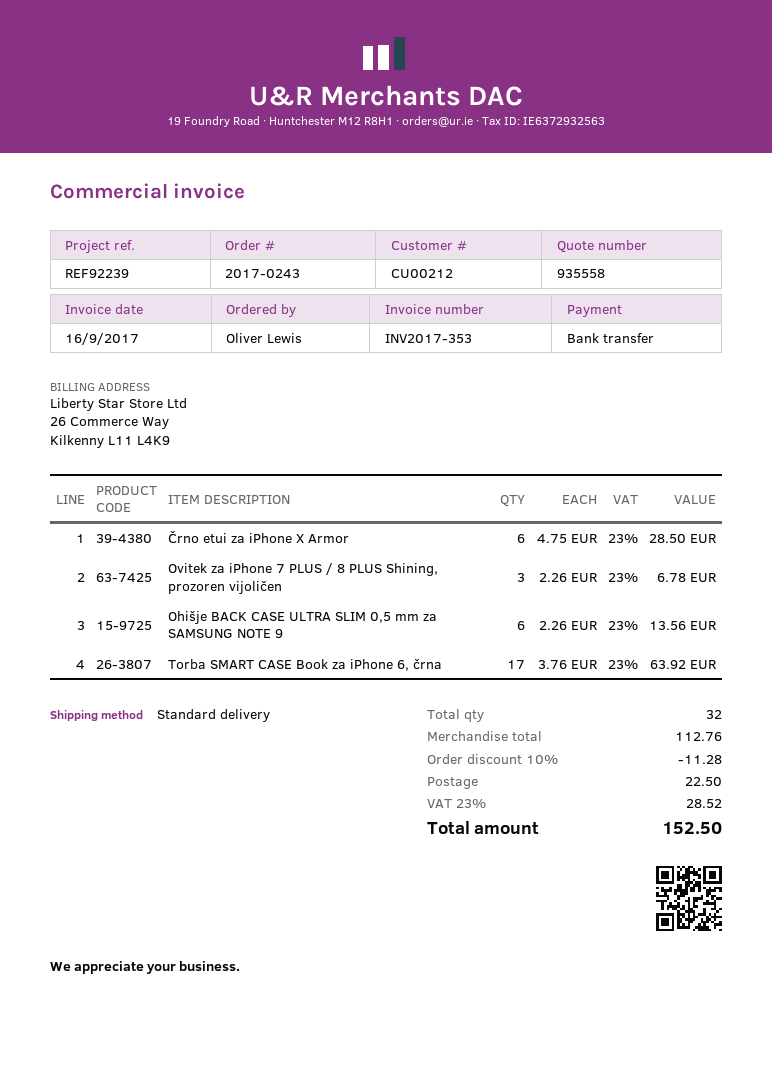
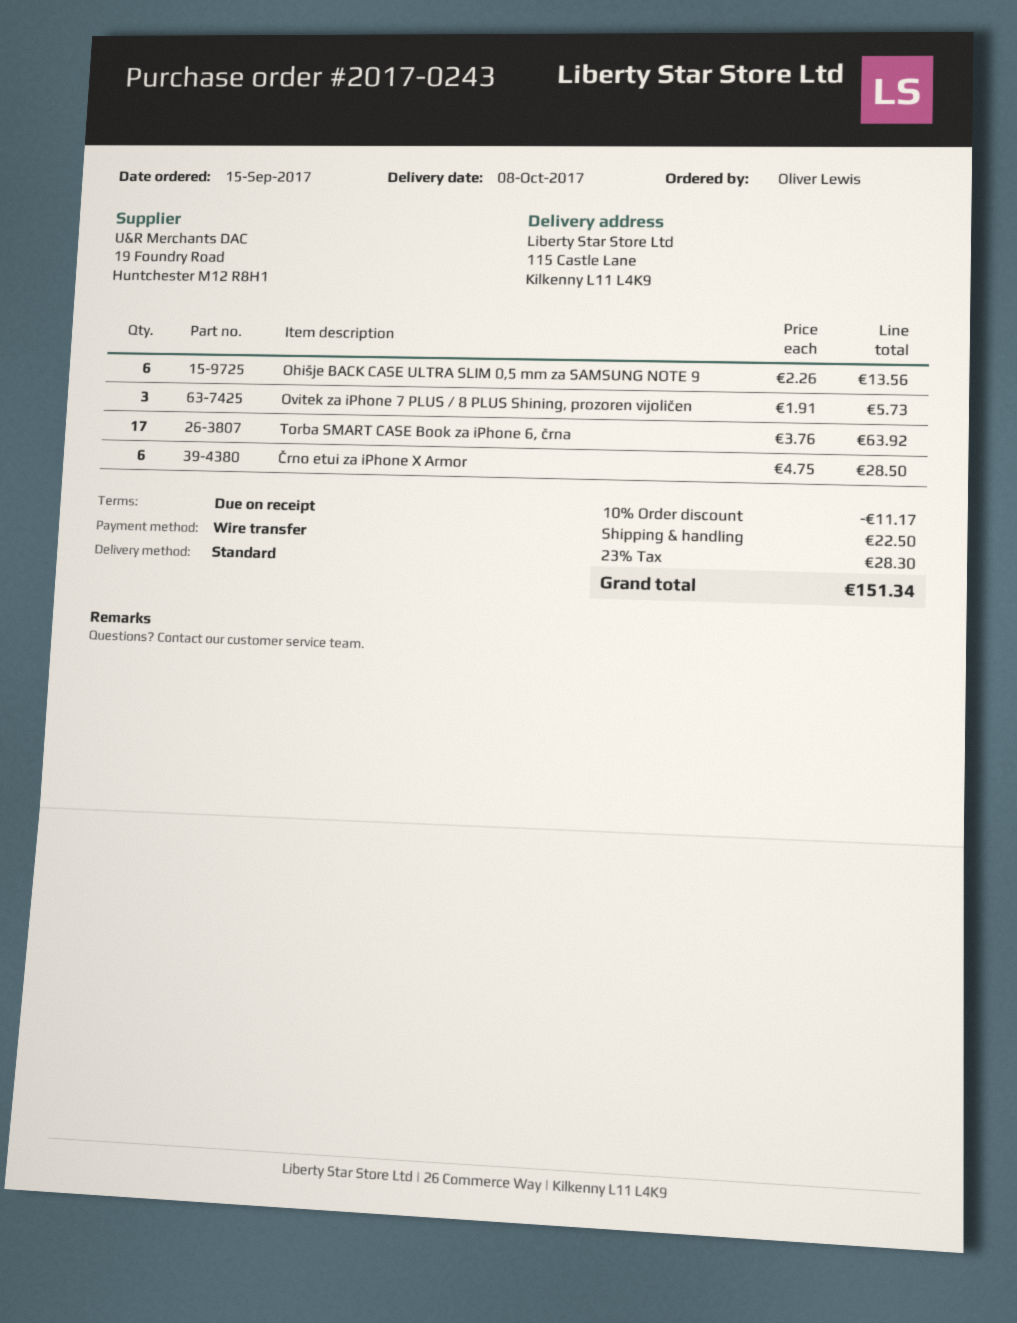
Ovitek za iPhone 7 PLUS / 8 PLUS Shining, prozoren vijoličen: 3 x 2.26 = 6.78 -> 3 x 1.91 = 5.73
discount: 10% = 11.28 -> 10% = 11.17
tax: 23% = 28.52 -> 23% = 28.30
total: 152.50 -> 151.34

